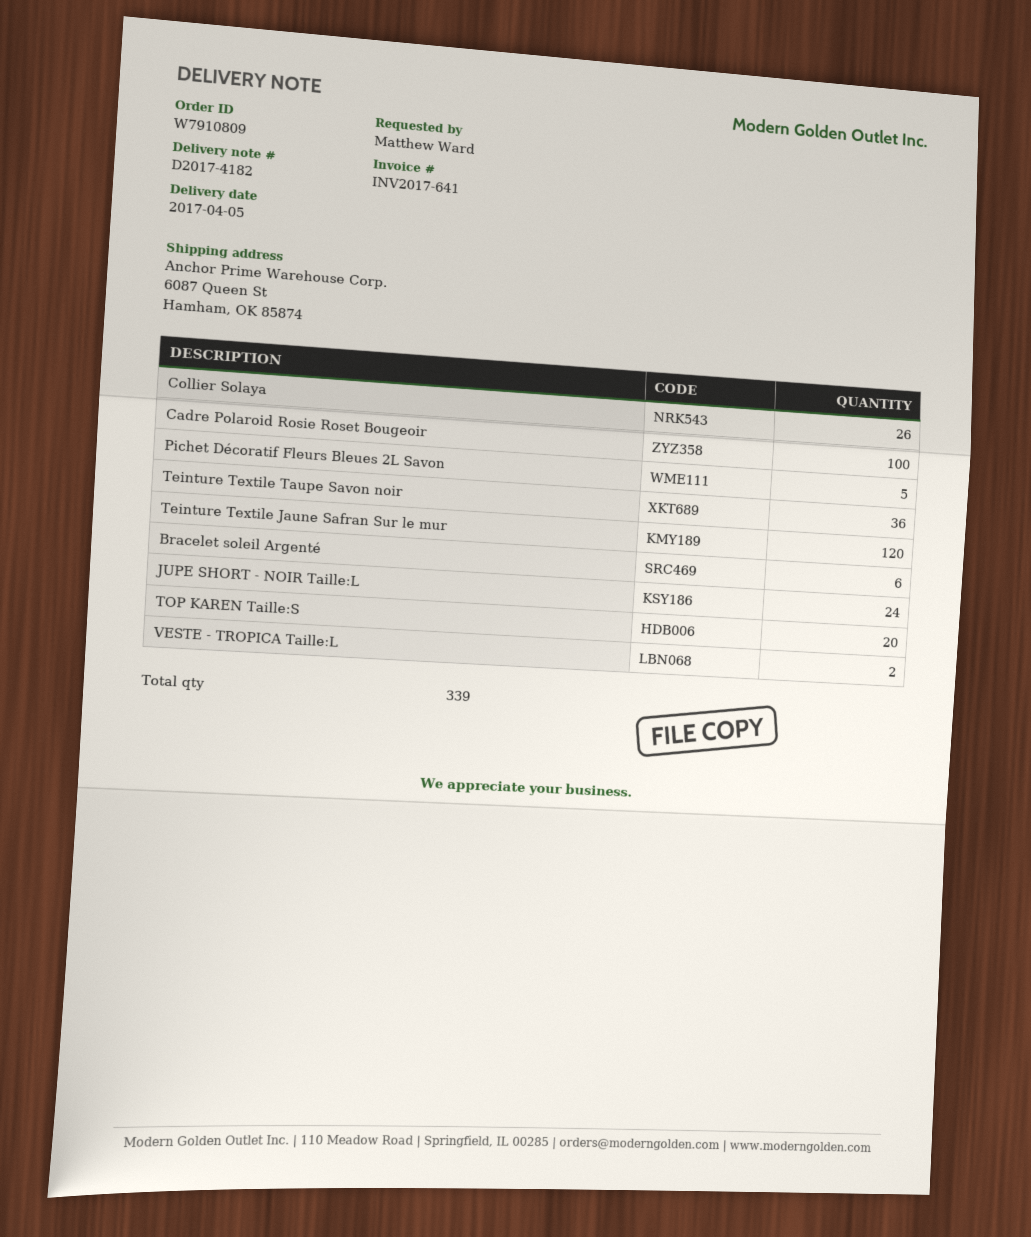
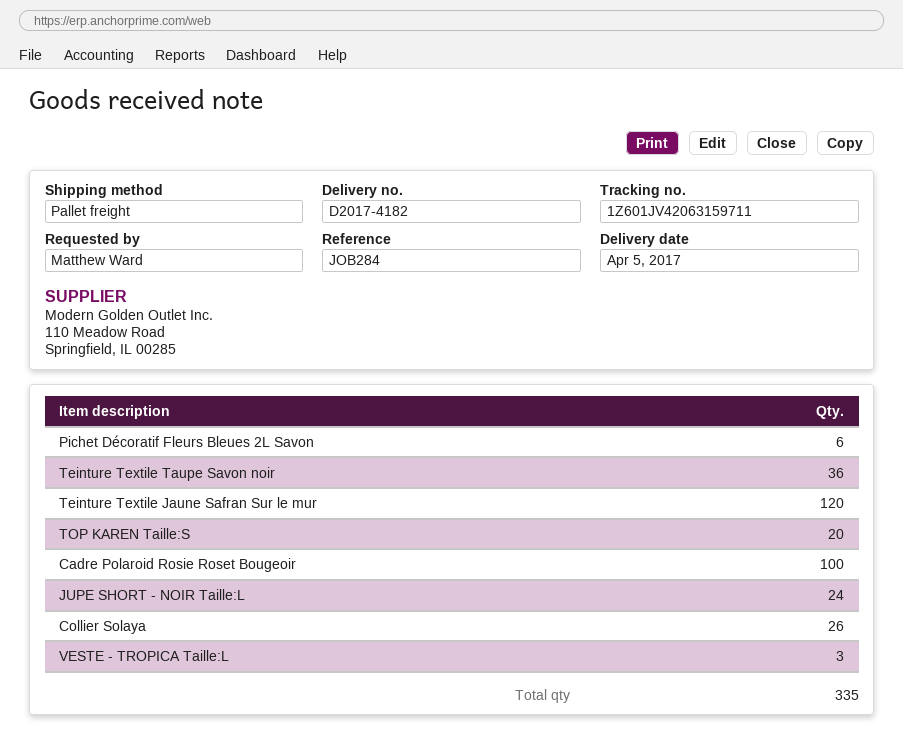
Pichet Décoratif Fleurs Bleues 2L Savon: 5 -> 6
Bracelet soleil Argenté: 6 -> none
VESTE - TROPICA Taille:L: 2 -> 3
total quantity: 339 -> 335

